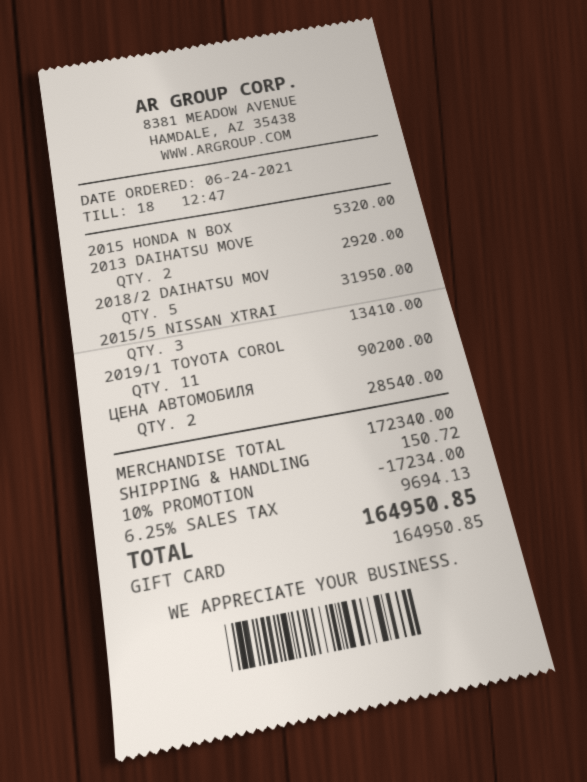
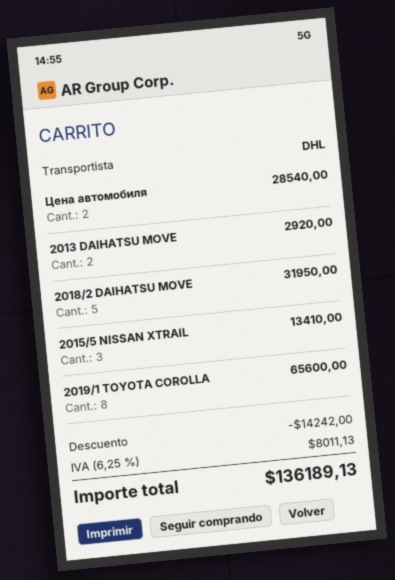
2015 HONDA N BOX: 1 for 5320.00 -> none
2019/1 TOYOTA COROL: 11 for 90200.00 -> 8 for 65600.00
discount: 17234.00 -> 14242.00
shipping: 150.72 -> none
tax: 6.25% = 9694.13 -> 6.25% = 8011.13
total: 164950.85 -> 136189.13

